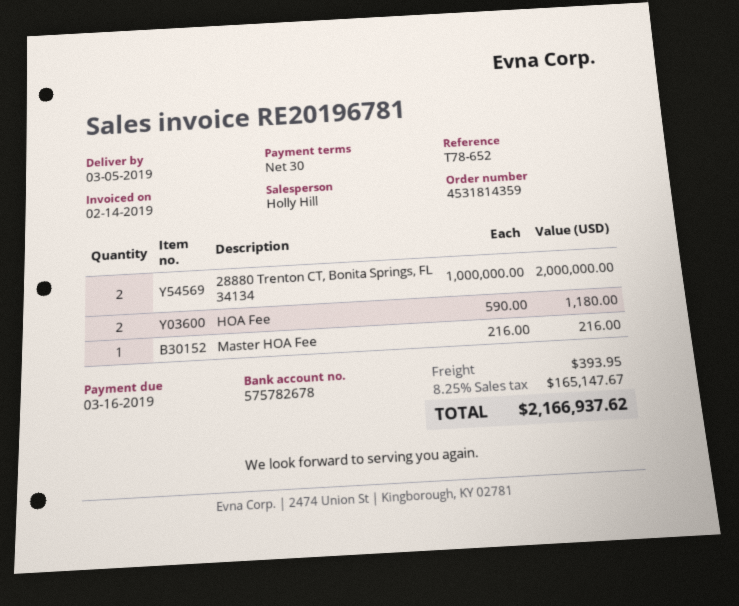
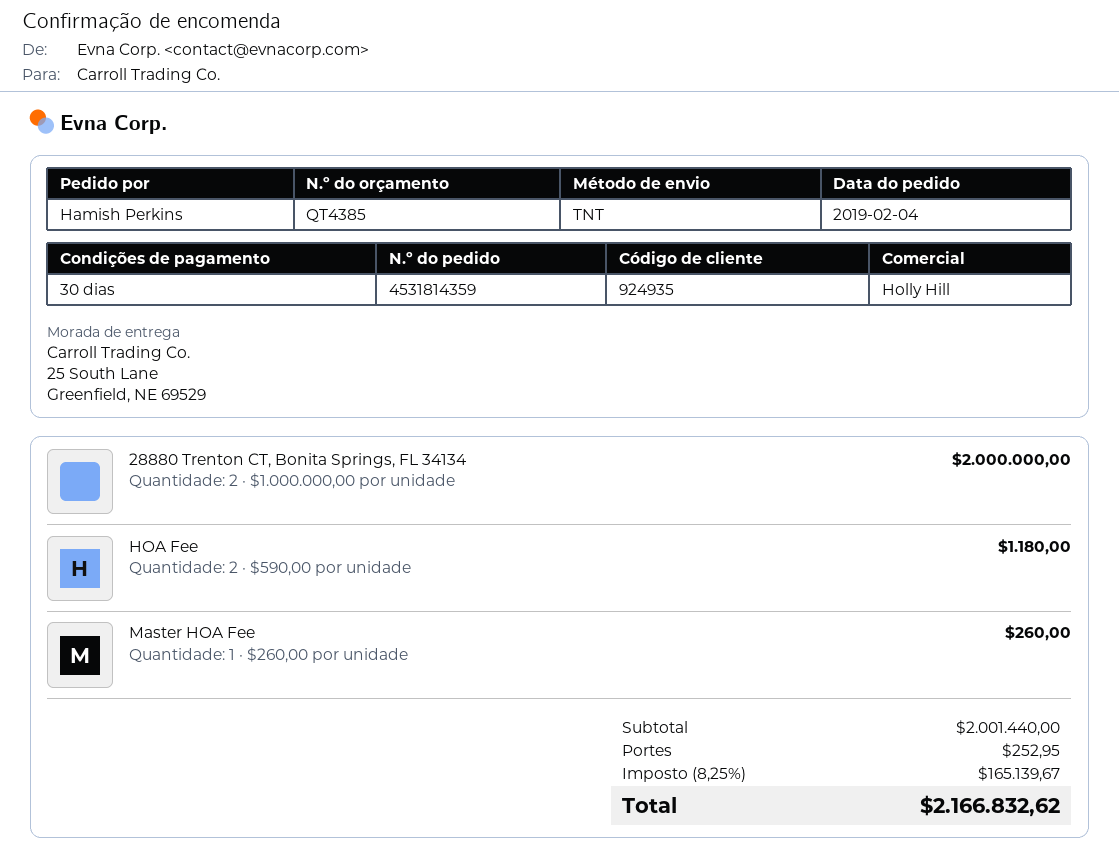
Master HOA Fee: 1 x 216.00 = 216.00 -> 1 x 260.00 = 260.00
shipping: 393.95 -> 252.95
tax: 8.25% = 165147.67 -> 8.25% = 165139.67
total: 2166937.62 -> 2166832.62

